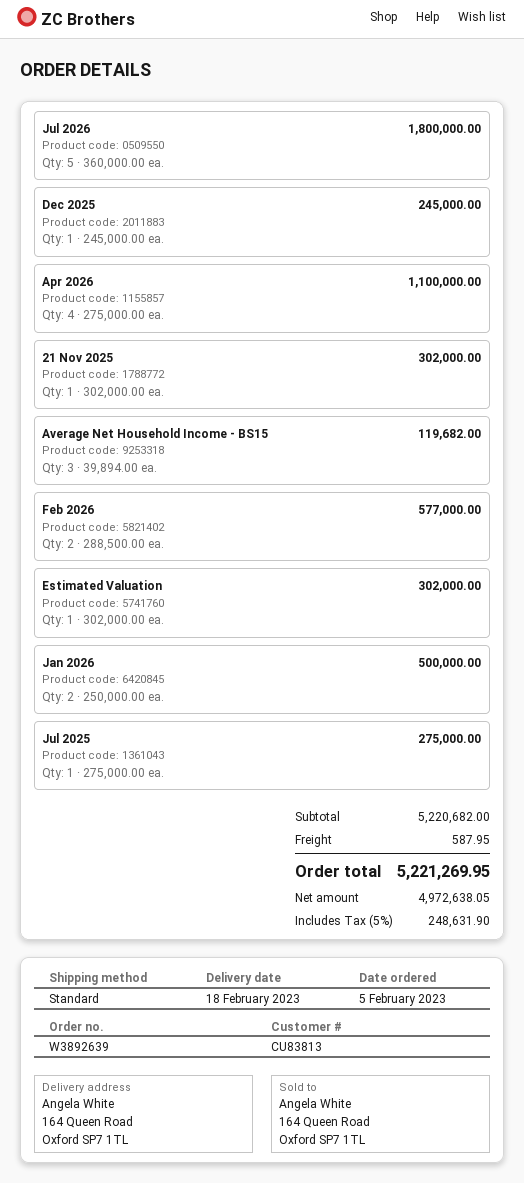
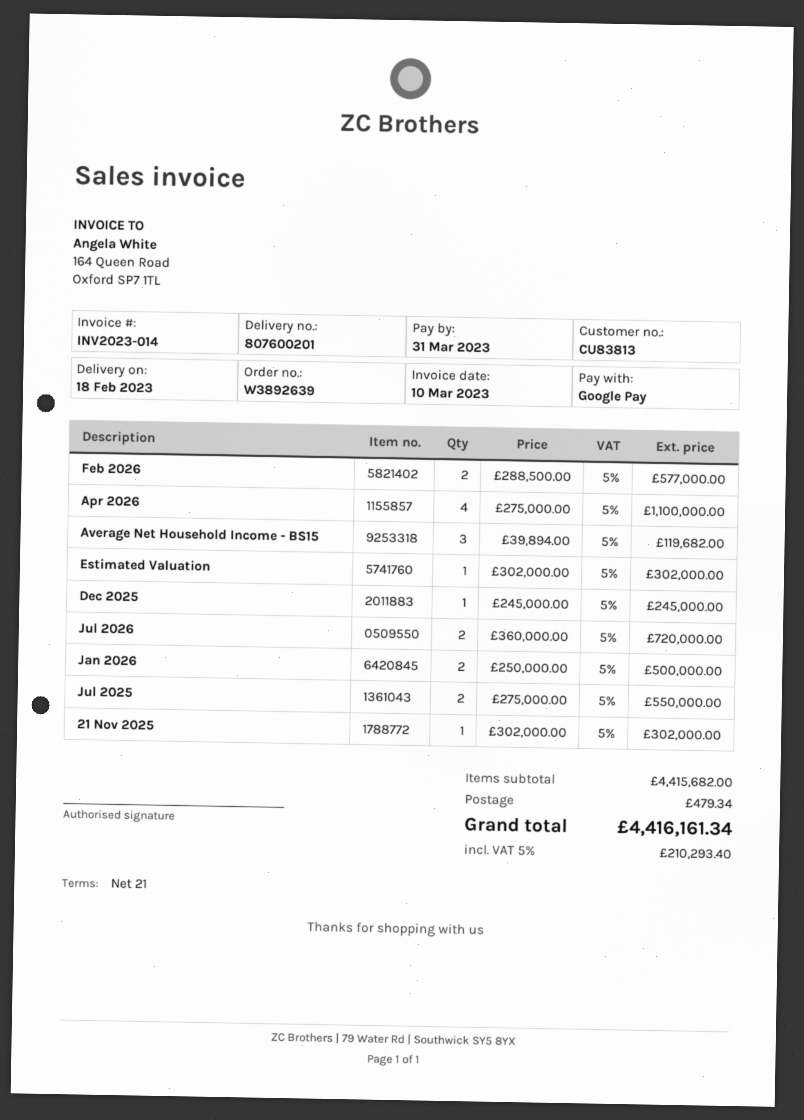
Jul 2026: 5 x 360000.00 = 1800000.00 -> 2 x 360000.00 = 720000.00
Jul 2025: 1 x 275000.00 = 275000.00 -> 2 x 275000.00 = 550000.00
subtotal: 5220682.00 -> 4415682.00
shipping: 587.95 -> 479.34
tax: 5% = 248631.90 -> 5% = 210293.40
total: 5221269.95 -> 4416161.34

